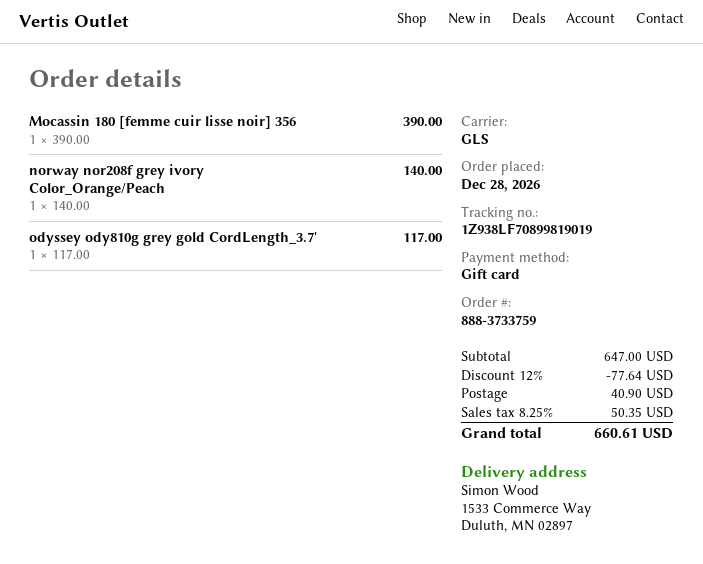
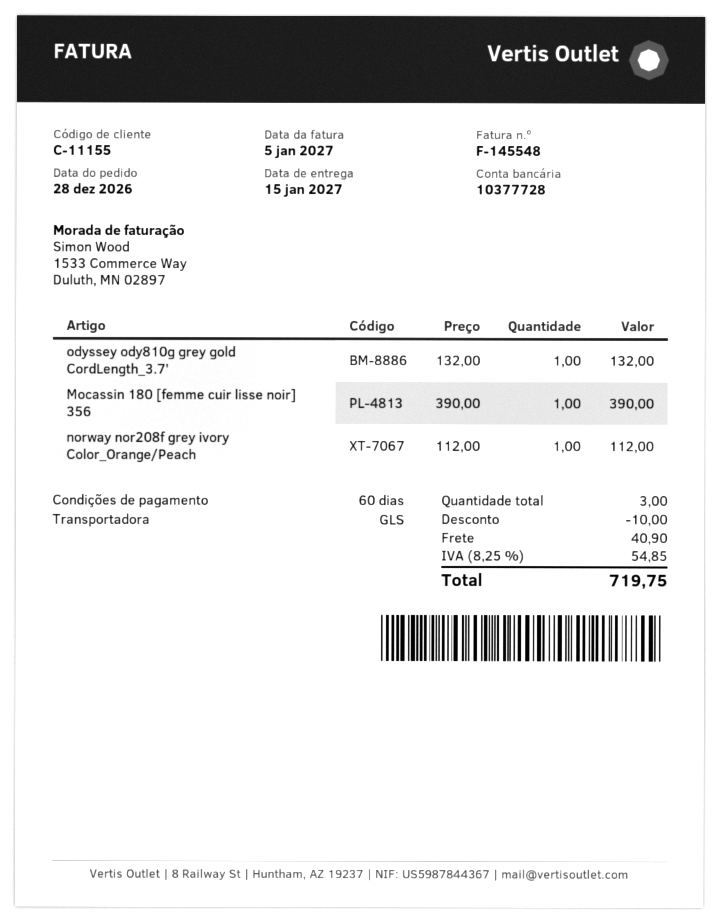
norway nor208f grey ivory Color_Orange/Peach: 1 x 140.00 = 140.00 -> 1 x 112.00 = 112.00
odyssey ody810g grey gold CordLength_3.7': 1 x 117.00 = 117.00 -> 1 x 132.00 = 132.00
discount: 77.64 -> 10.00
tax: 8.25% = 50.35 -> 8.25% = 54.85
total: 660.61 -> 719.75

